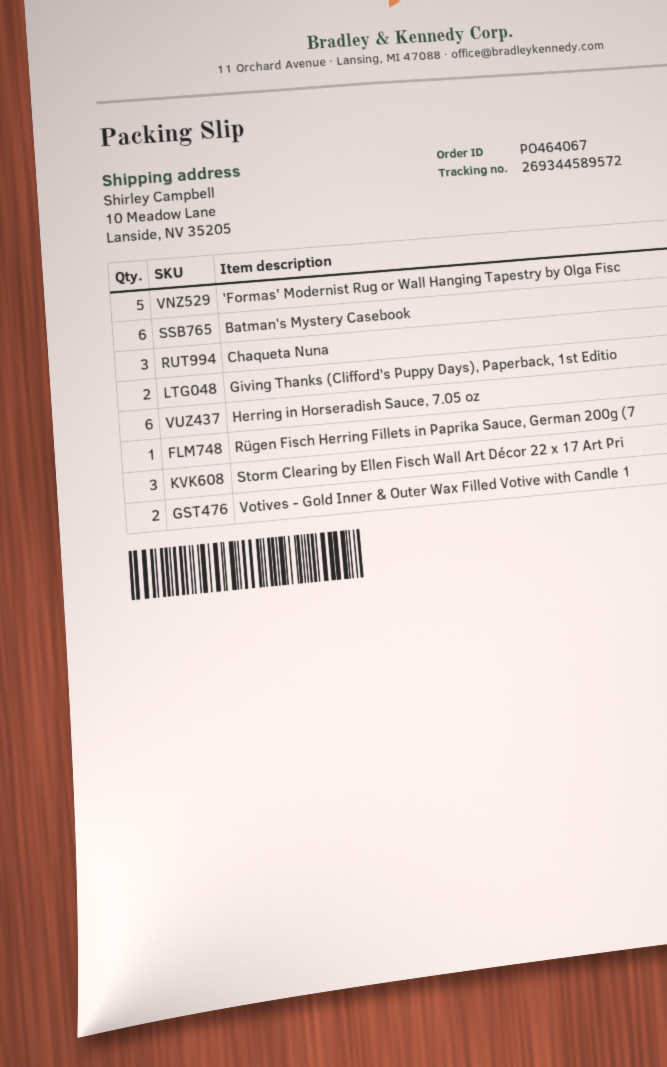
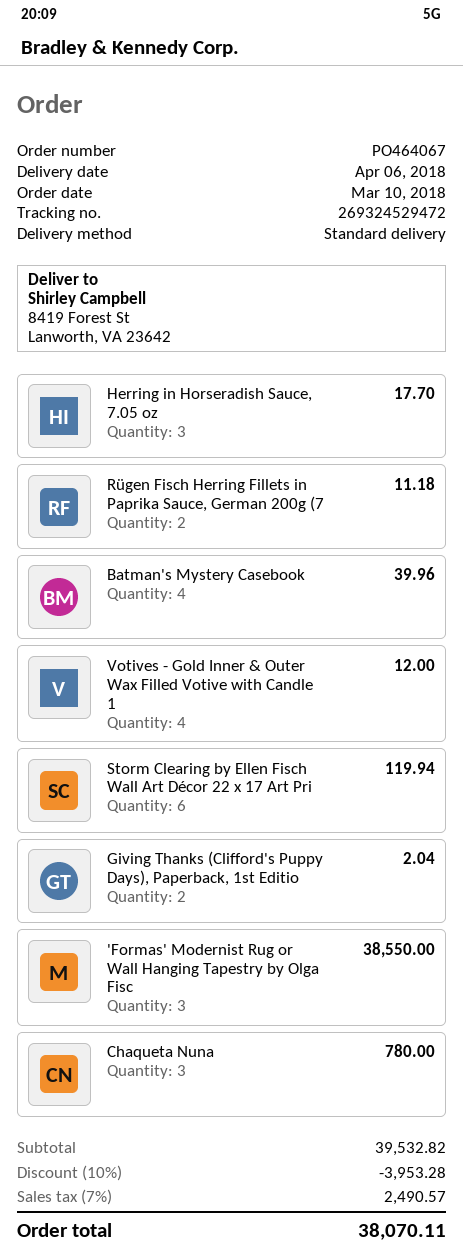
tracking number: 269344589572 -> 269324529472
ship to: 10 Meadow Lane, Lanside, NV 35205 -> 8419 Forest St, Lanworth, VA 23642
'Formas' Modernist Rug or Wall Hanging Tapestry by Olga Fisc: 5 -> 3
Batman's Mystery Casebook: 6 -> 4
Herring in Horseradish Sauce, 7.05 oz: 6 -> 3
Rügen Fisch Herring Fillets in Paprika Sauce, German 200g (7: 1 -> 2
Storm Clearing by Ellen Fisch Wall Art Décor 22 x 17 Art Pri: 3 -> 6
Votives - Gold Inner & Outer Wax Filled Votive with Candle 1: 2 -> 4

